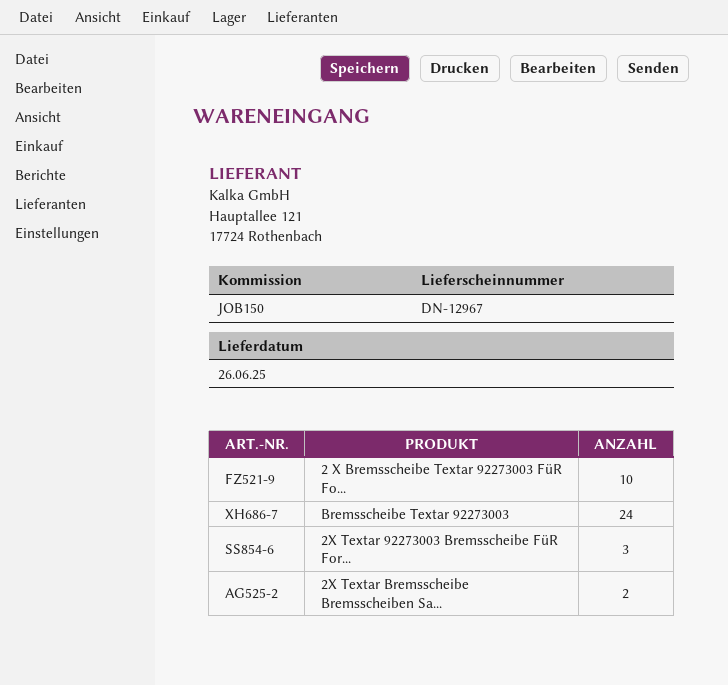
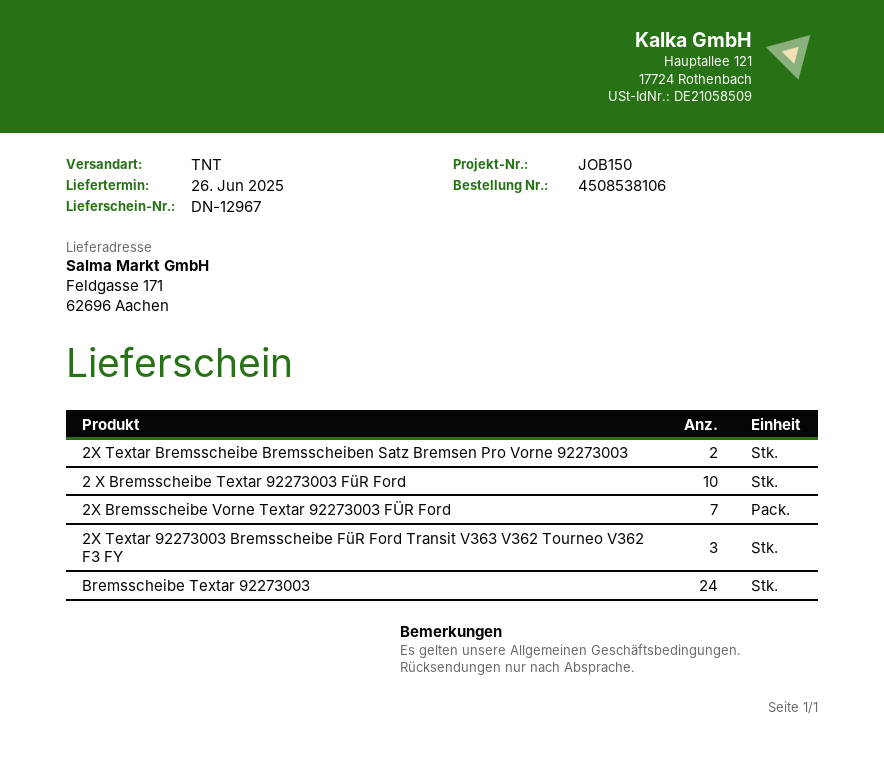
2X Bremsscheibe Vorne Textar 92273003 FÜR Ford: none -> 7

